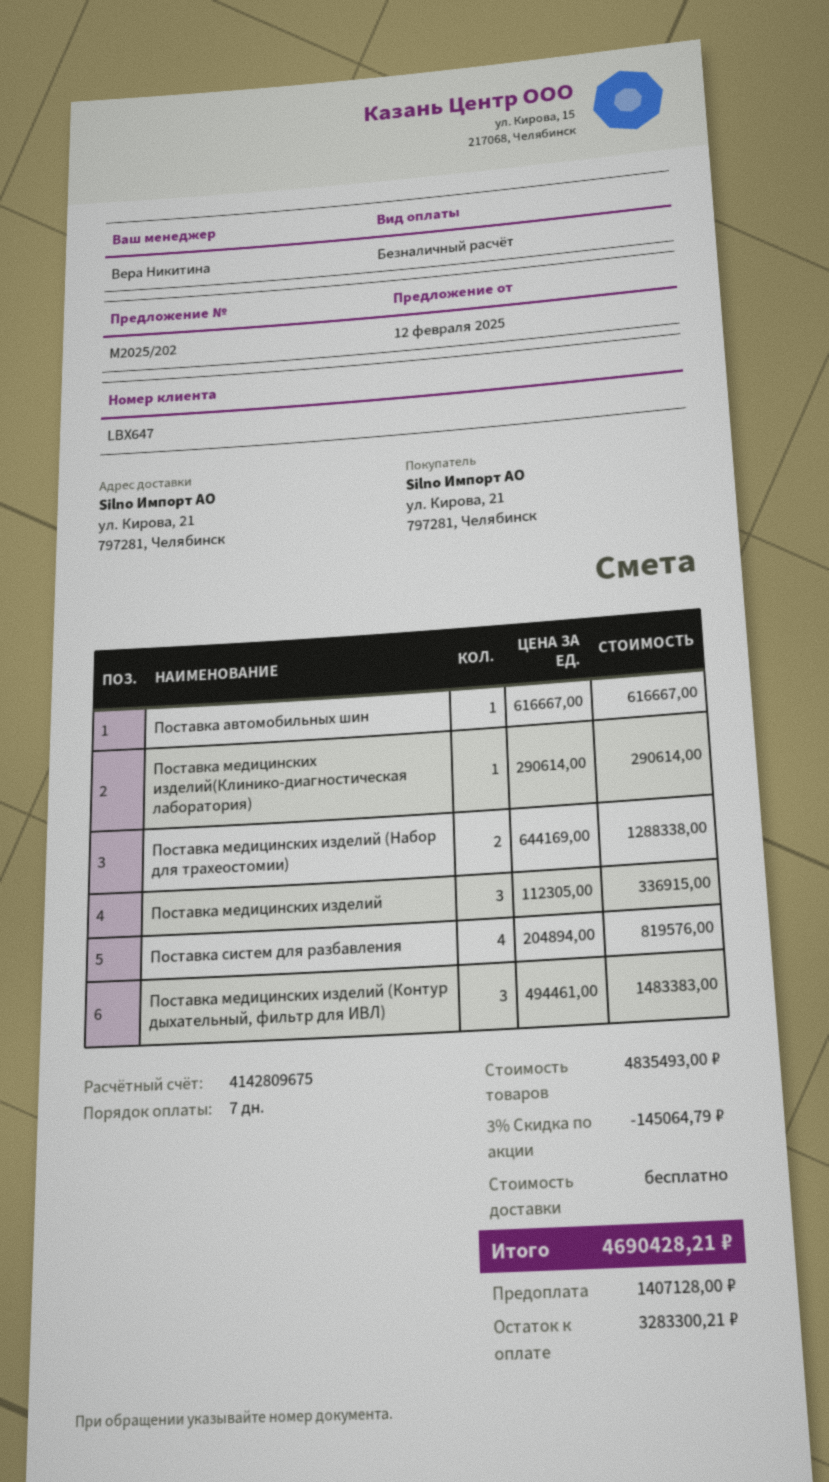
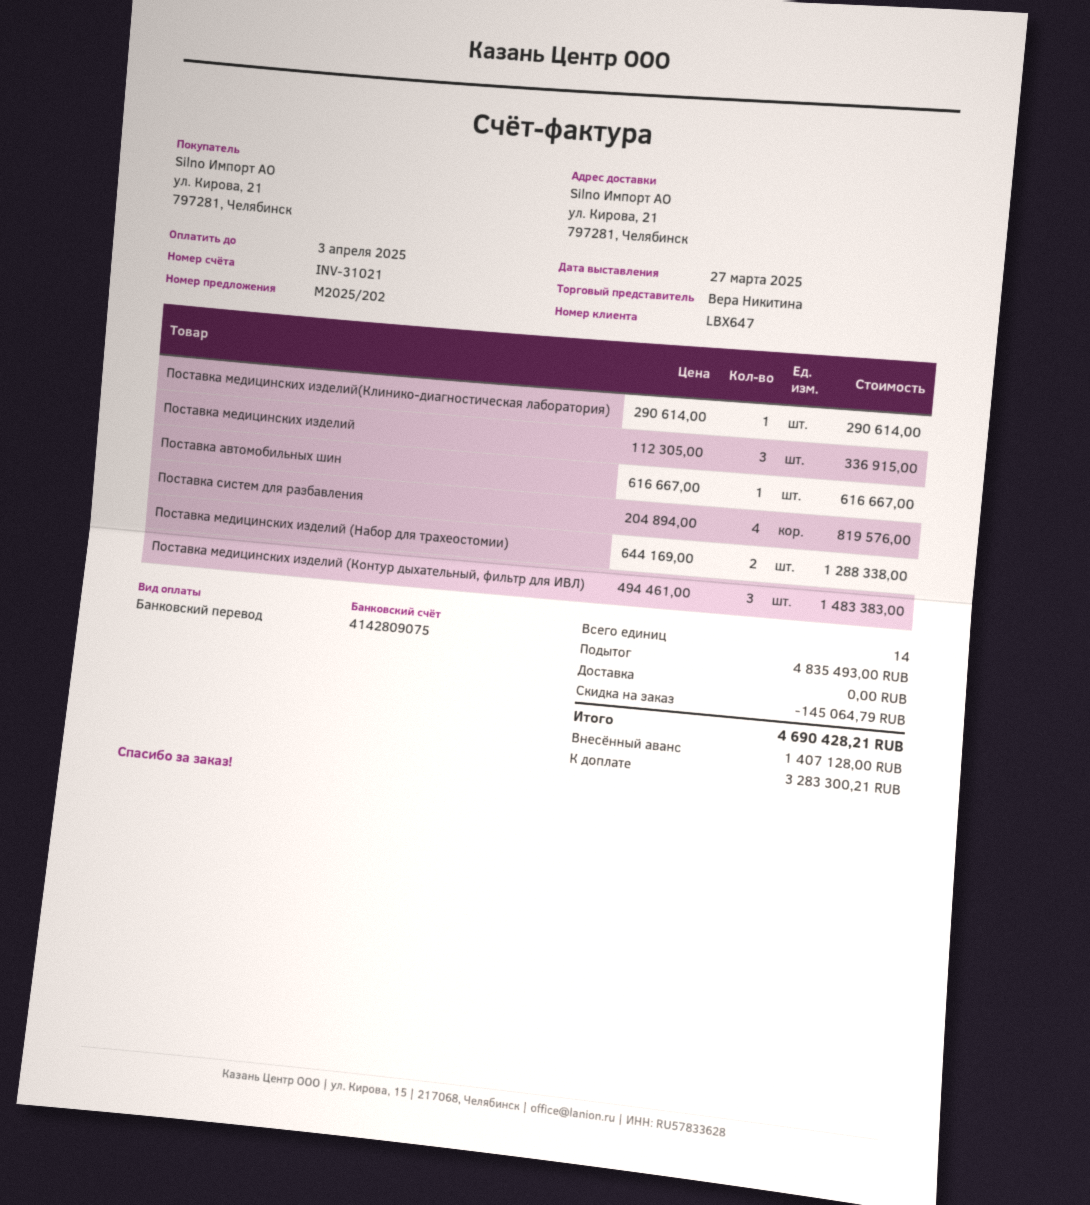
bank account: 4142809675 -> 4142809075

